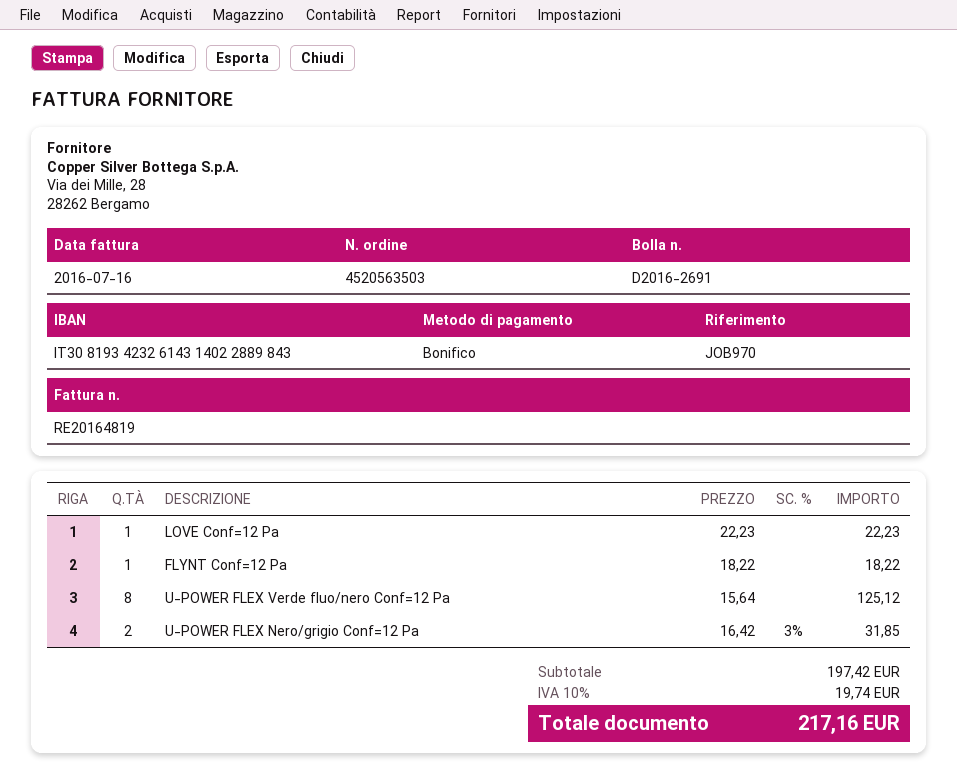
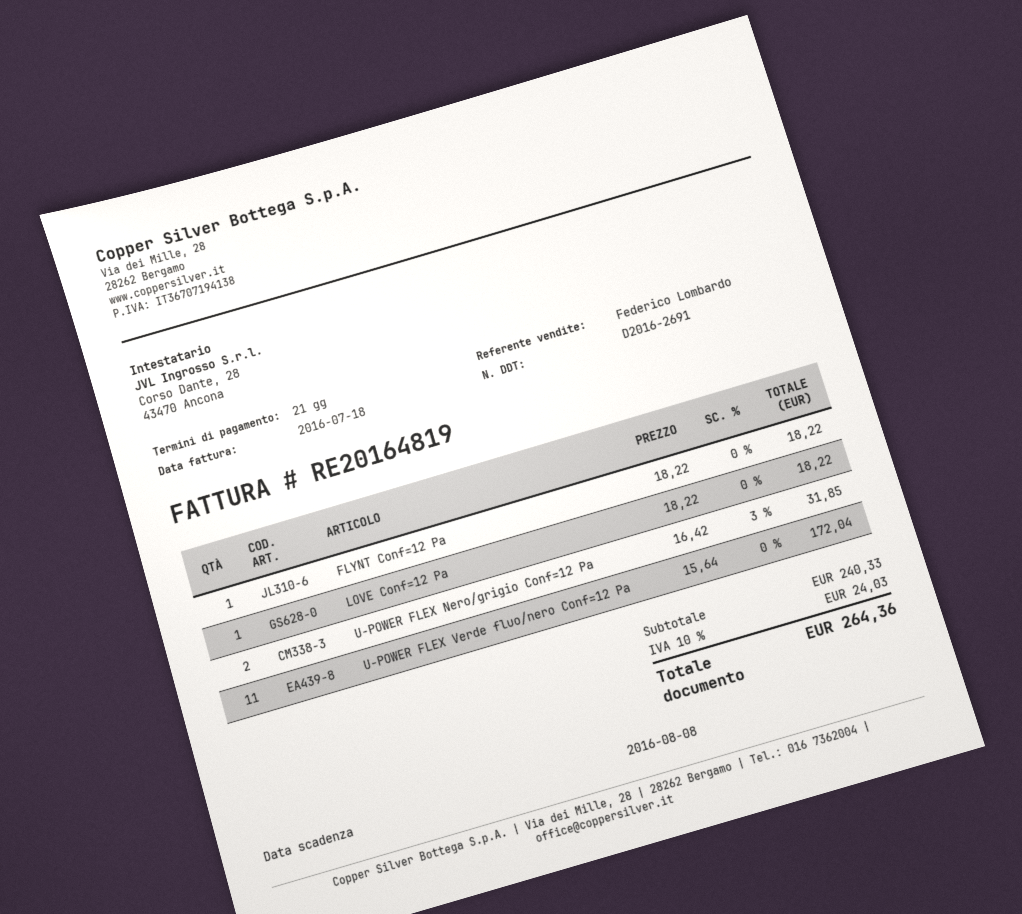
invoice date: 2016-07-16 -> 2016-07-18
LOVE Conf=12 Pa: 1 x 22.23 = 22.23 -> 1 x 18.22 = 18.22
U-POWER FLEX Verde fluo/nero Conf=12 Pa: 8 x 15.64 = 125.12 -> 11 x 15.64 = 172.04
subtotal: 197.42 -> 240.33
tax: 10% = 19.74 -> 10% = 24.03
total: 217.16 -> 264.36

